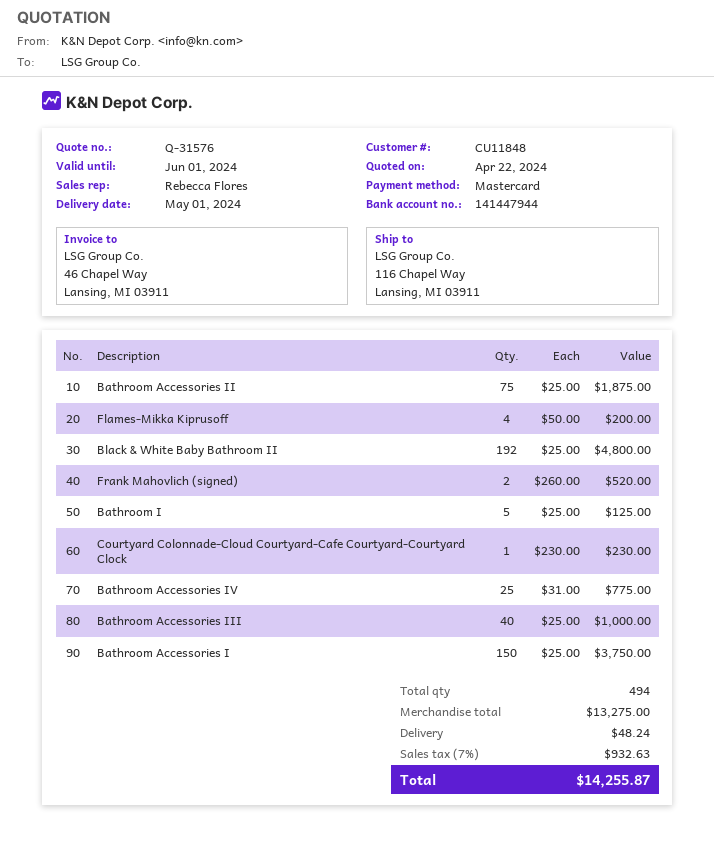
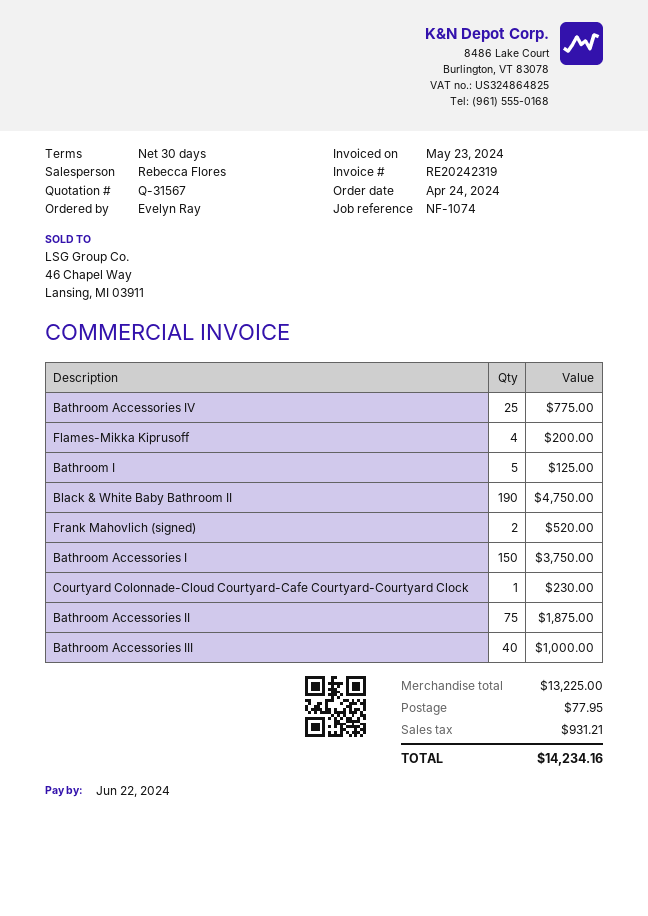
quote number: Q-31576 -> Q-31567
Black & White Baby Bathroom II: 192 for 4800.00 -> 190 for 4750.00
subtotal: 13275.00 -> 13225.00
shipping: 48.24 -> 77.95
tax: 932.63 -> 931.21
total: 14255.87 -> 14234.16

